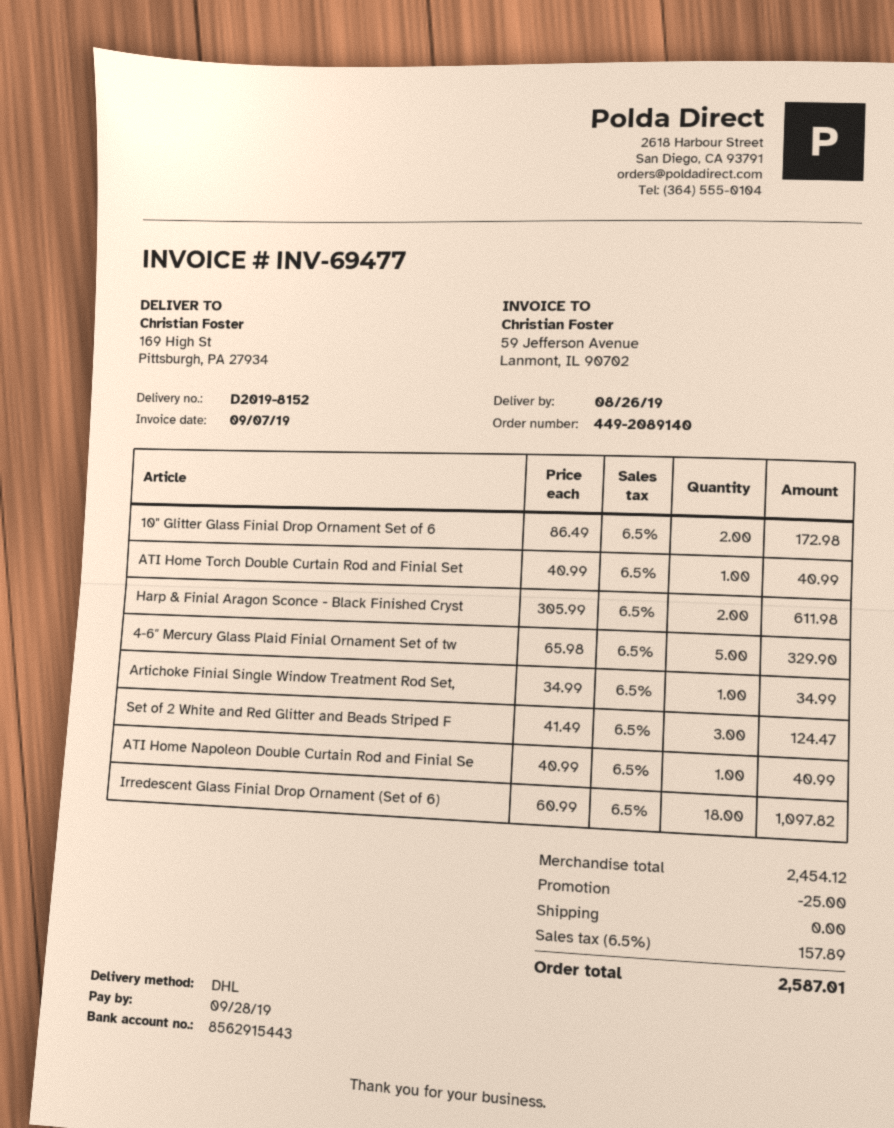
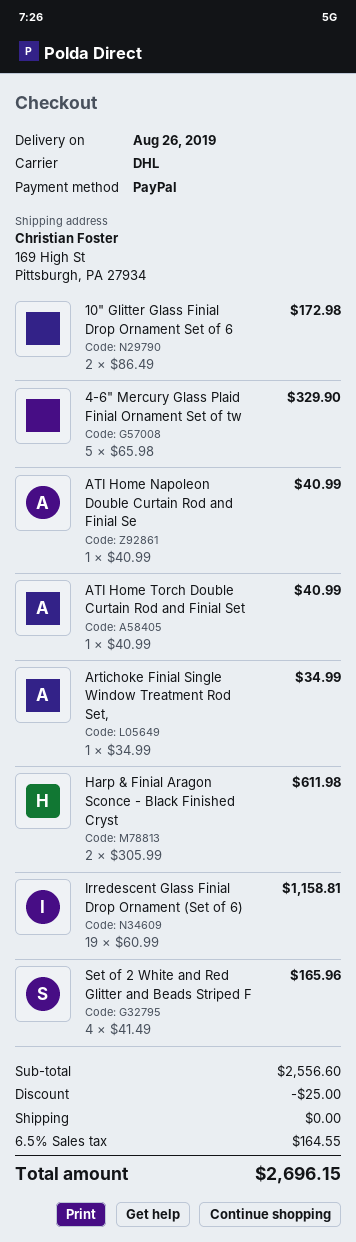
Set of 2 White and Red Glitter and Beads Striped F: 3 x 41.49 = 124.47 -> 4 x 41.49 = 165.96
Irredescent Glass Finial Drop Ornament (Set of 6): 18 x 60.99 = 1097.82 -> 19 x 60.99 = 1158.81
subtotal: 2454.12 -> 2556.60
tax: 6.5% = 157.89 -> 6.5% = 164.55
total: 2587.01 -> 2696.15

